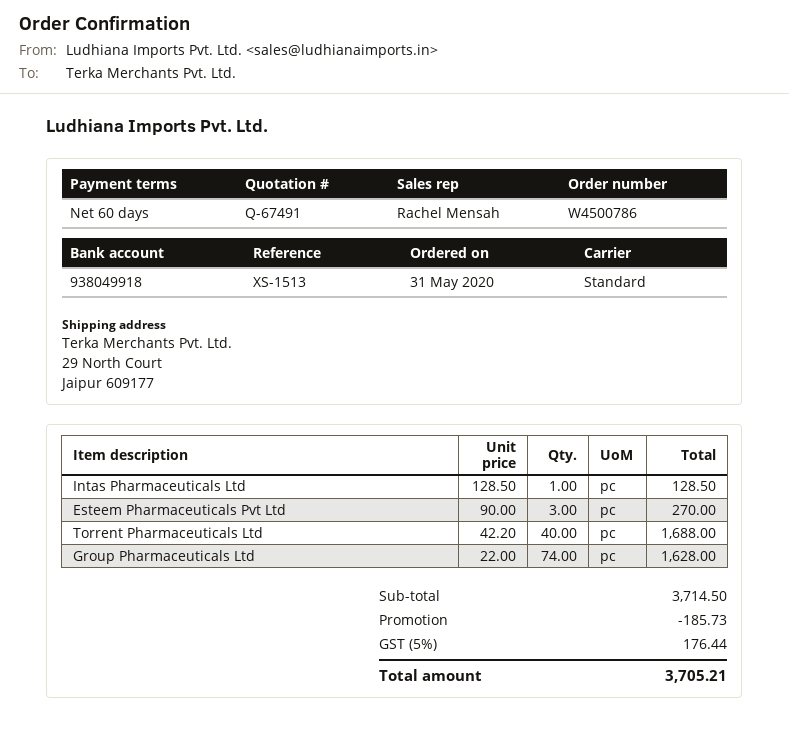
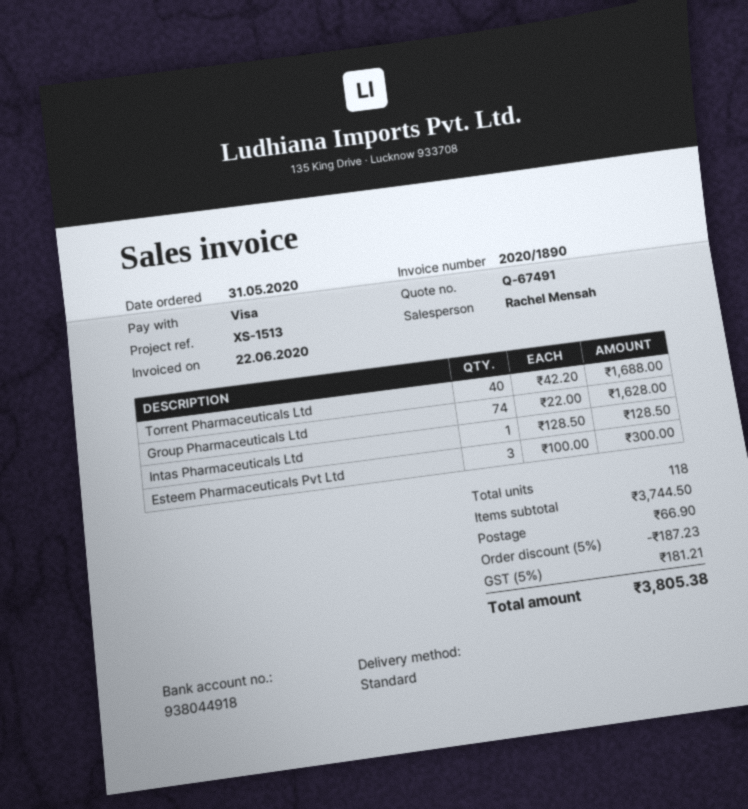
bank account: 938049918 -> 938044918
Esteem Pharmaceuticals Pvt Ltd: 3 x 90.00 = 270.00 -> 3 x 100.00 = 300.00
subtotal: 3714.50 -> 3744.50
discount: 185.73 -> 187.23
shipping: none -> 66.90
tax: 5% = 176.44 -> 5% = 181.21
total: 3705.21 -> 3805.38

